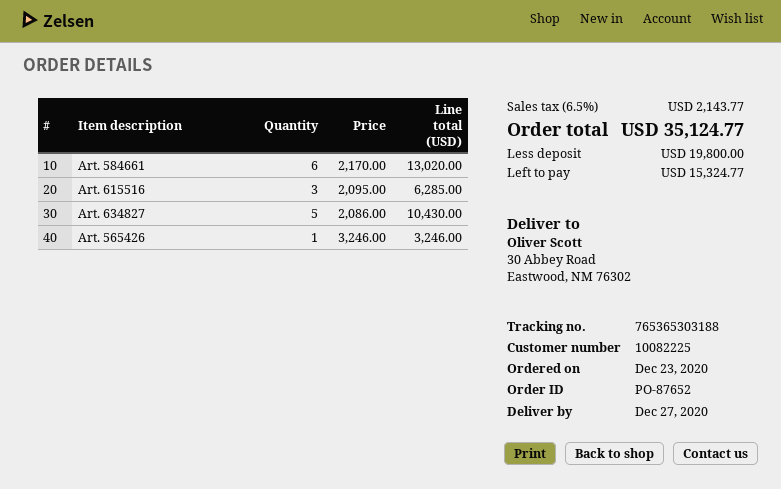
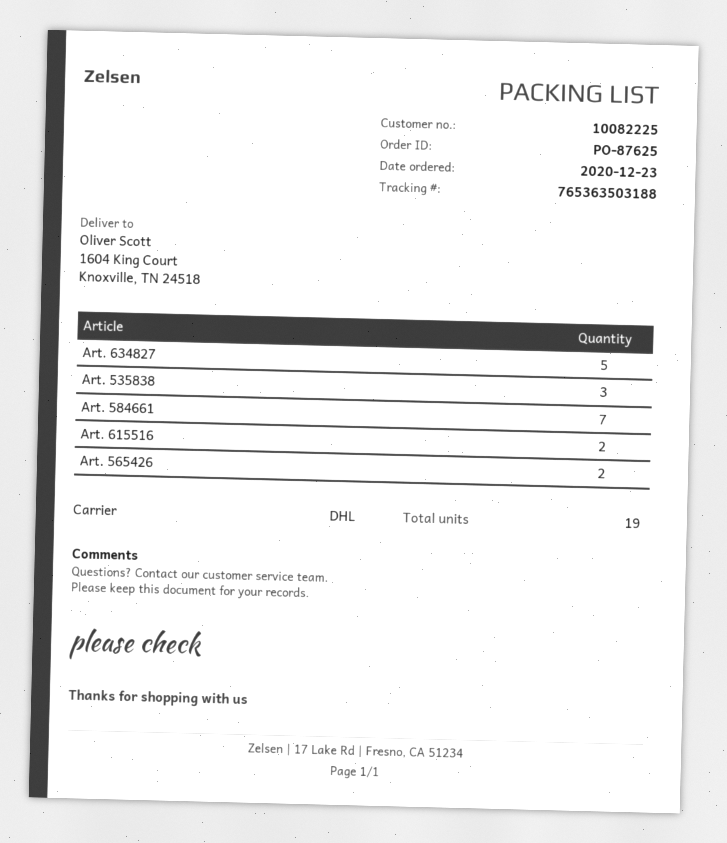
order number: PO-87652 -> PO-87625
tracking number: 765365303188 -> 765363503188
ship to: 30 Abbey Road, Eastwood, NM 76302 -> 1604 King Court, Knoxville, TN 24518
Art. 584661: 6 -> 7
Art. 615516: 3 -> 2
Art. 565426: 1 -> 2
Art. 535838: none -> 3

